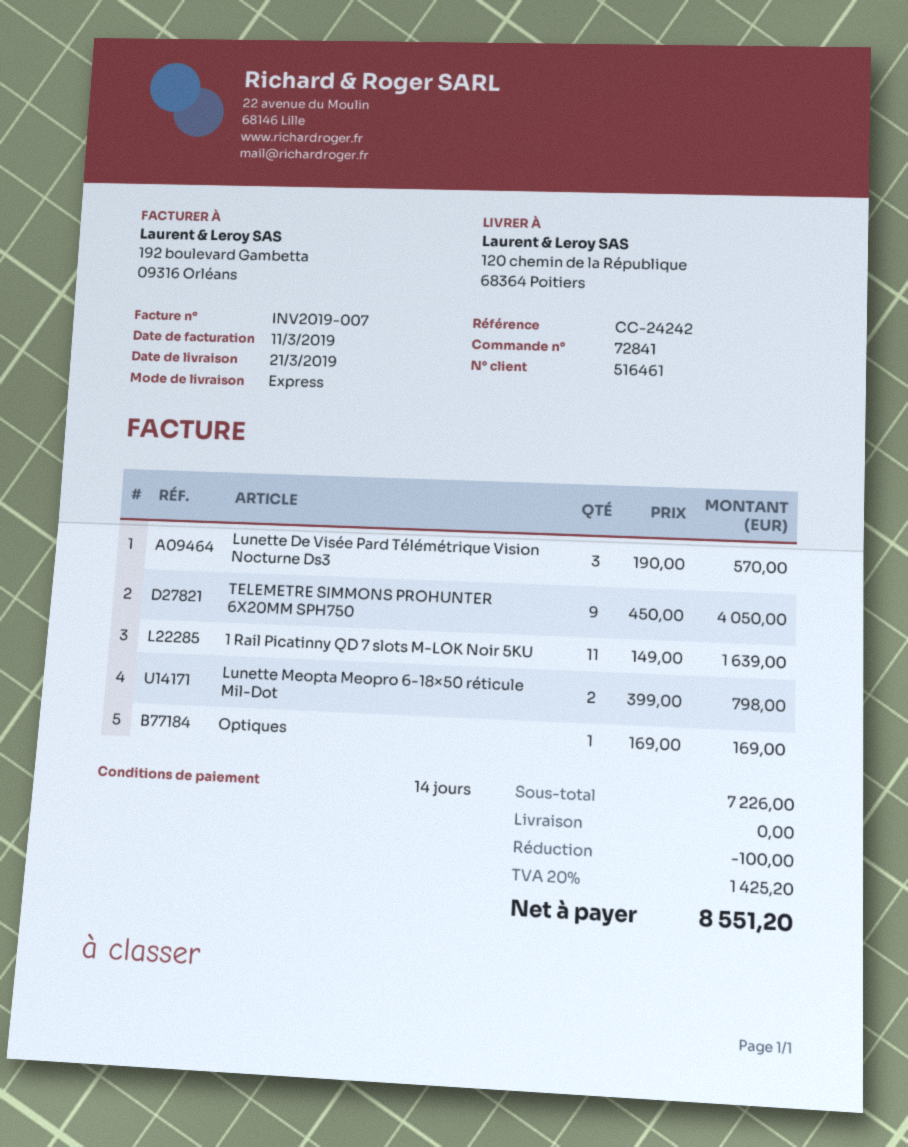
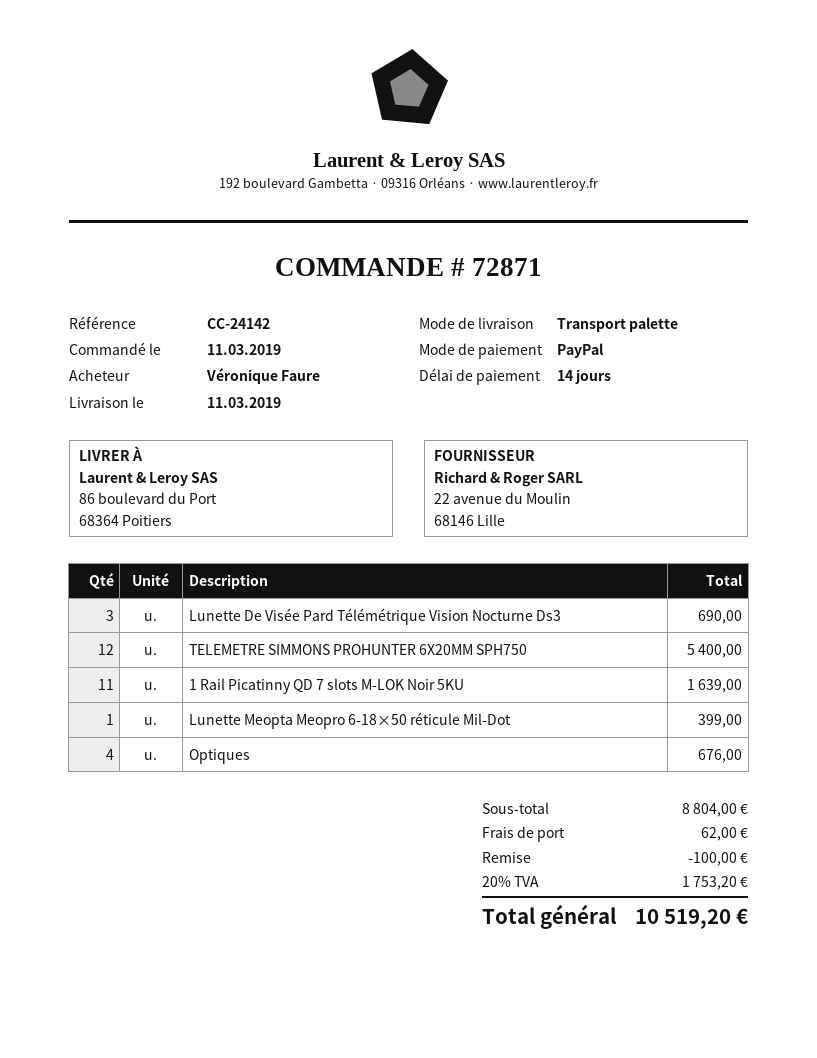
order number: 72841 -> 72871
delivery date: 2019-03-21 -> 2019-03-11
reference: CC-24242 -> CC-24142
shipping method: express -> pallet freight
ship to: 120 chemin de la République, 68364 Poitiers -> 86 boulevard du Port, 68364 Poitiers
Lunette De Visée Pard Télémétrique Vision Nocturne Ds3: 3 for 570.00 -> 3 for 690.00
TELEMETRE SIMMONS PROHUNTER 6X20MM SPH750: 9 for 4050.00 -> 12 for 5400.00
Lunette Meopta Meopro 6-18×50 réticule Mil-Dot: 2 for 798.00 -> 1 for 399.00
Optiques: 1 for 169.00 -> 4 for 676.00
subtotal: 7226.00 -> 8804.00
shipping: 0.00 -> 62.00
tax: 20% = 1425.20 -> 20% = 1753.20
total: 8551.20 -> 10519.20

